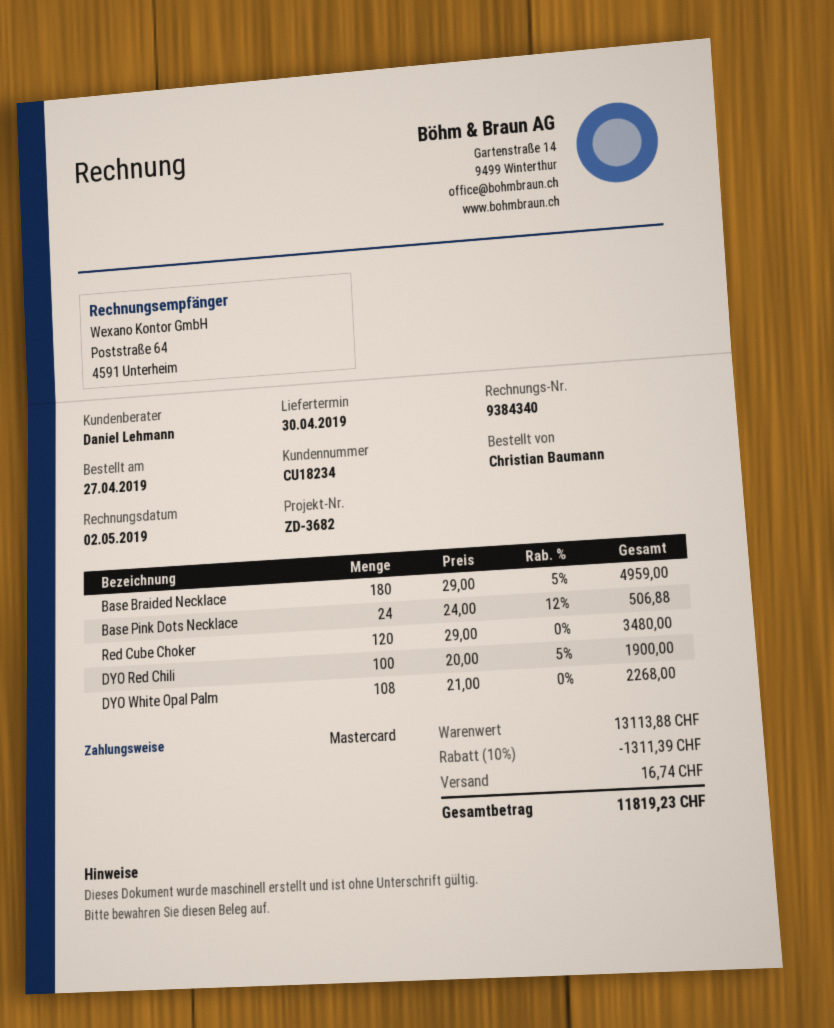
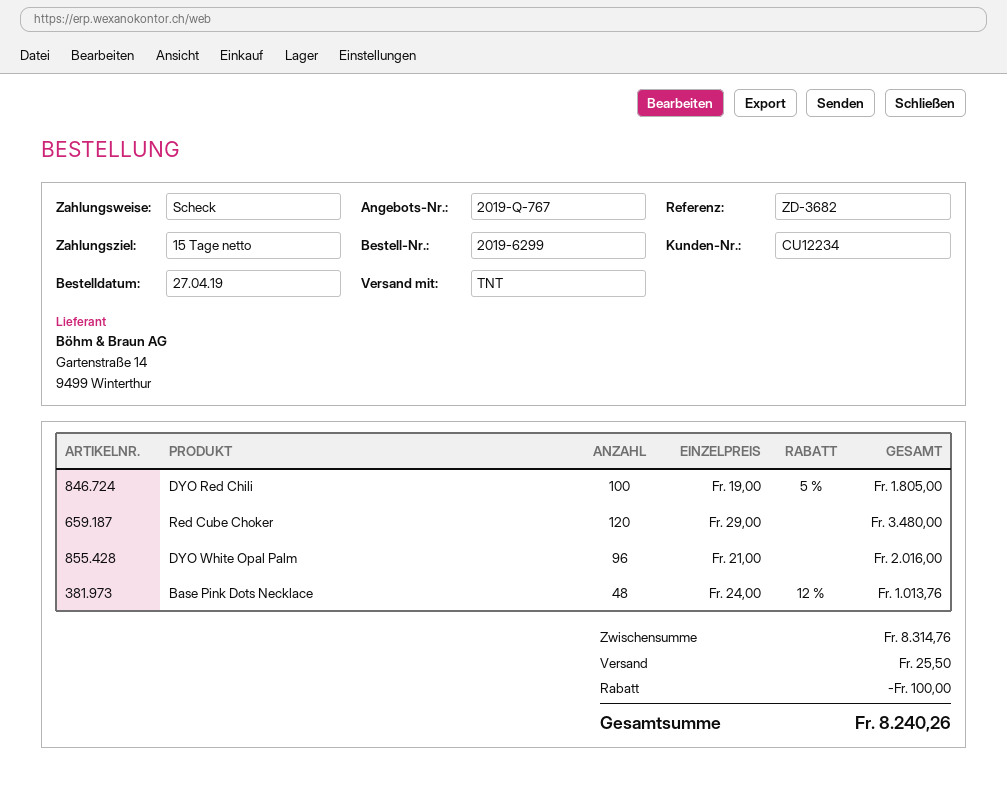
customer number: CU18234 -> CU12234
payment method: Mastercard -> cheque
Base Braided Necklace: 180 x 29.00 - 5% = 4959.00 -> none
Base Pink Dots Necklace: 24 x 24.00 - 12% = 506.88 -> 48 x 24.00 - 12% = 1013.76
DYO Red Chili: 100 x 20.00 - 5% = 1900.00 -> 100 x 19.00 - 5% = 1805.00
DYO White Opal Palm: 108 x 21.00 = 2268.00 -> 96 x 21.00 = 2016.00
subtotal: 13113.88 -> 8314.76
discount: 1311.39 -> 100.00
shipping: 16.74 -> 25.50
total: 11819.23 -> 8240.26

